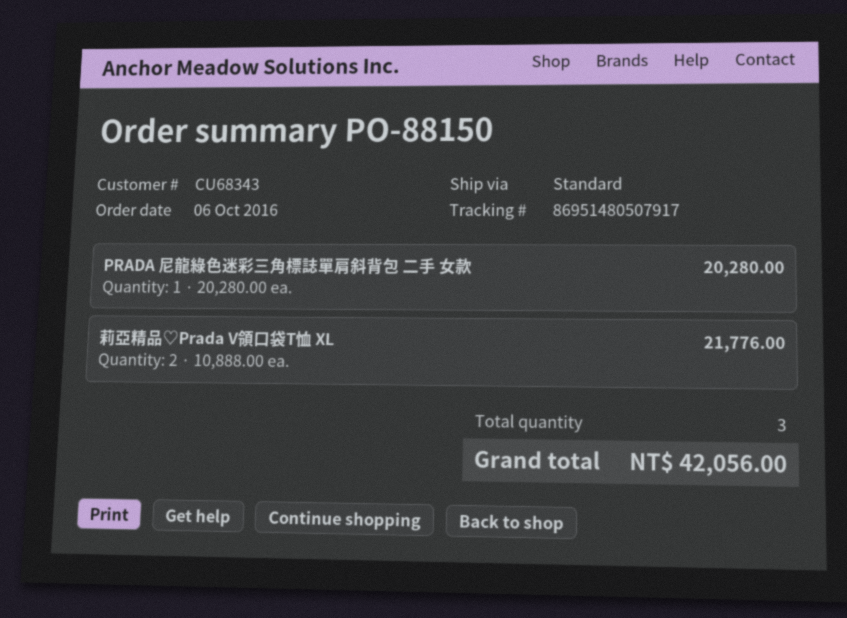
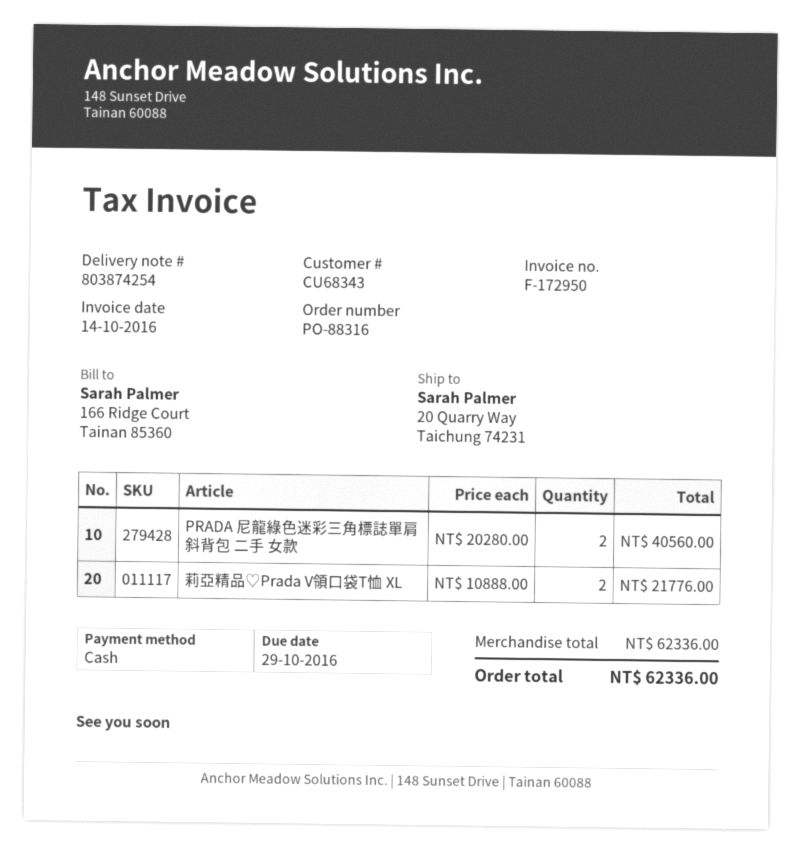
order number: PO-88150 -> PO-88316
PRADA 尼龍綠色迷彩三角標誌單肩斜背包 二手 女款: 1 x 20280.00 = 20280.00 -> 2 x 20280.00 = 40560.00
total: 42056.00 -> 62336.00

